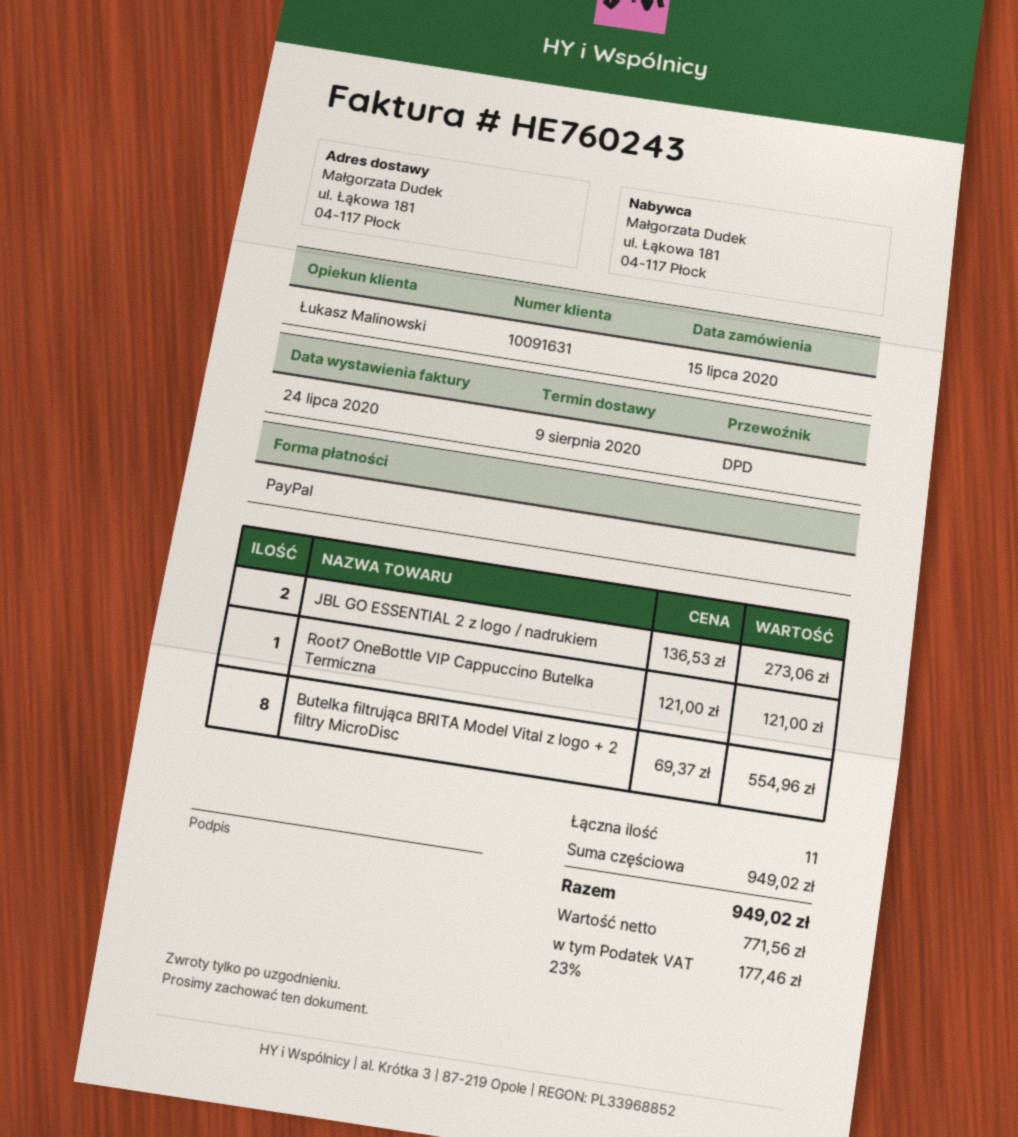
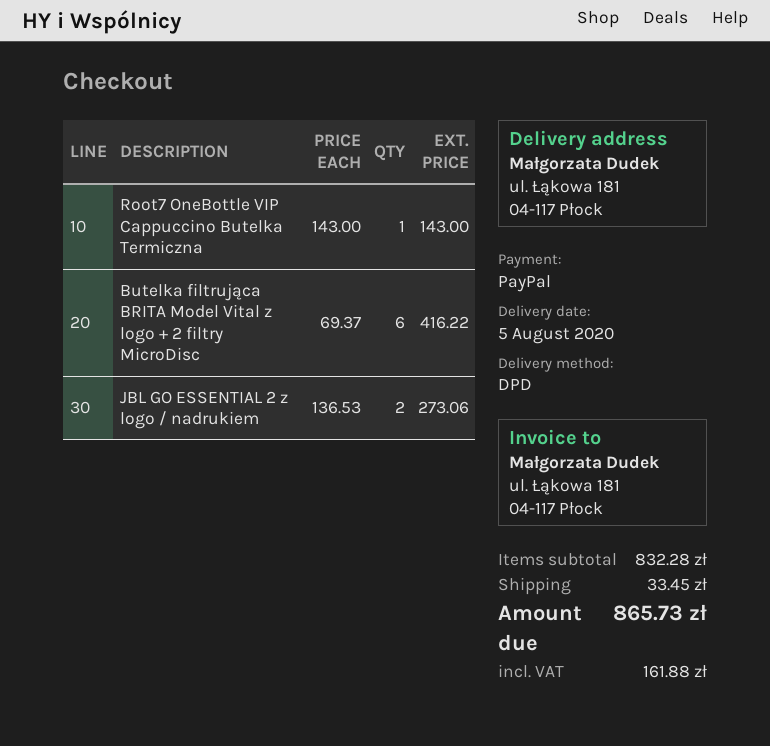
delivery date: 2020-08-09 -> 2020-08-05
Root7 OneBottle VIP Cappuccino Butelka Termiczna: 1 x 121.00 = 121.00 -> 1 x 143.00 = 143.00
Butelka filtrująca BRITA Model Vital z logo + 2 filtry MicroDisc: 8 x 69.37 = 554.96 -> 6 x 69.37 = 416.22
subtotal: 949.02 -> 832.28
shipping: none -> 33.45
tax: 177.46 -> 161.88
total: 949.02 -> 865.73

